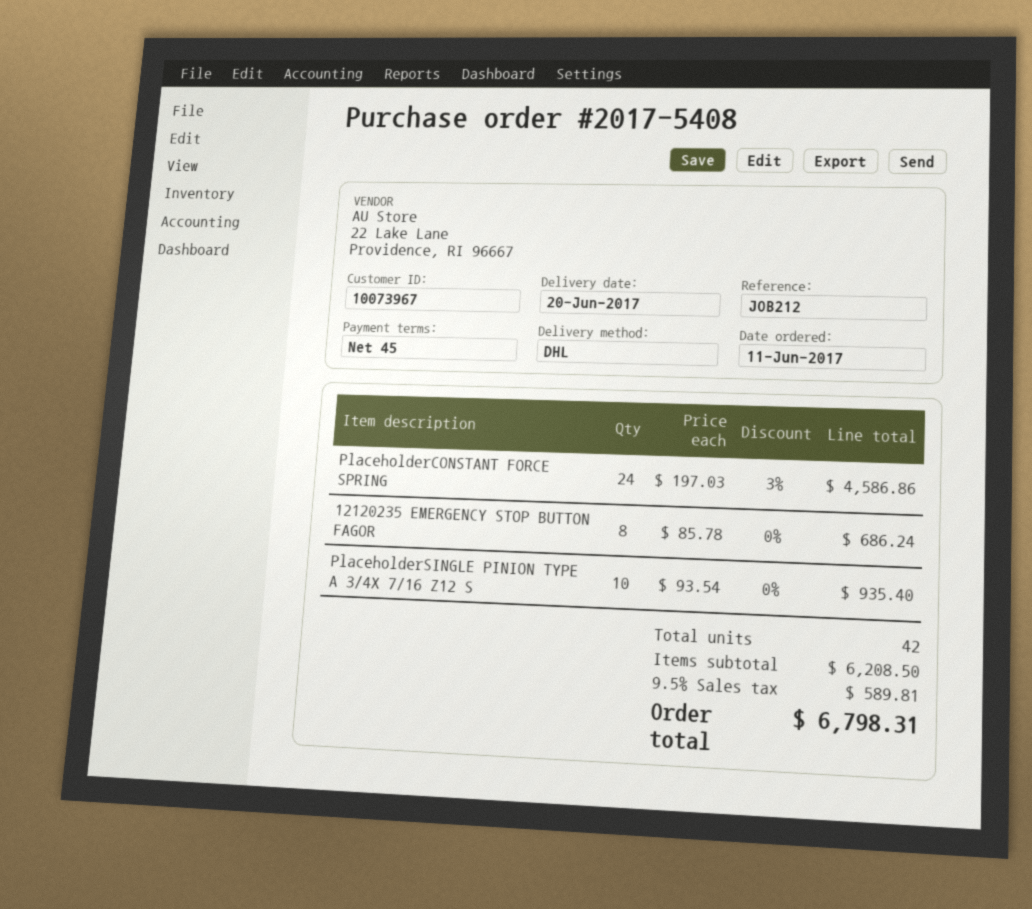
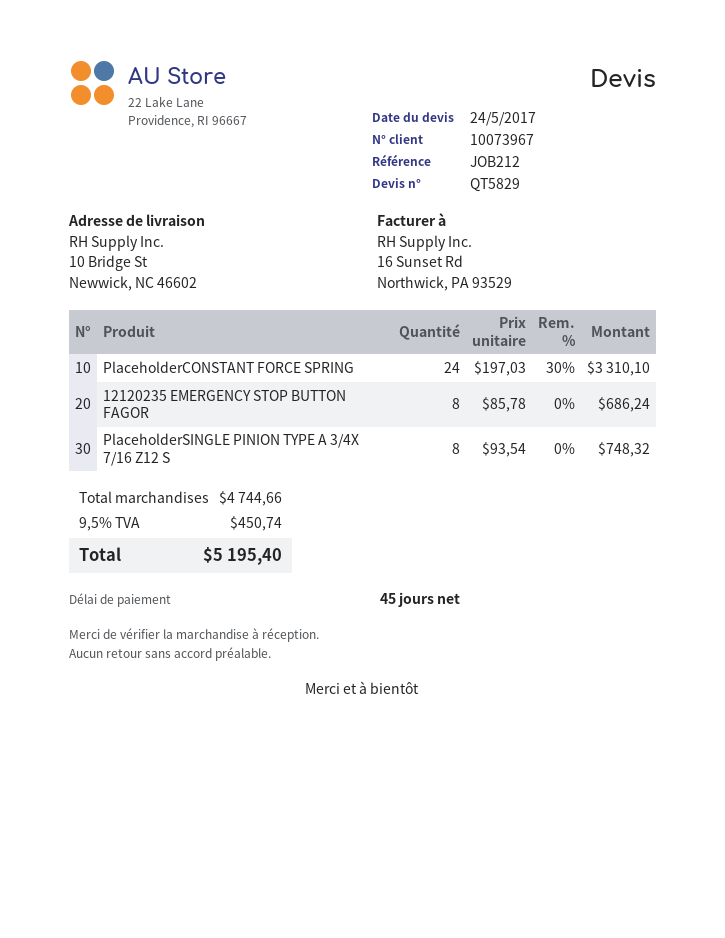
PlaceholderCONSTANT FORCE SPRING: 24 x 197.03 - 3% = 4586.86 -> 24 x 197.03 - 30% = 3310.10
PlaceholderSINGLE PINION TYPE A 3/4X 7/16 Z12 S: 10 x 93.54 = 935.40 -> 8 x 93.54 = 748.32
subtotal: 6208.50 -> 4744.66
tax: 9.5% = 589.81 -> 9.5% = 450.74
total: 6798.31 -> 5195.40

